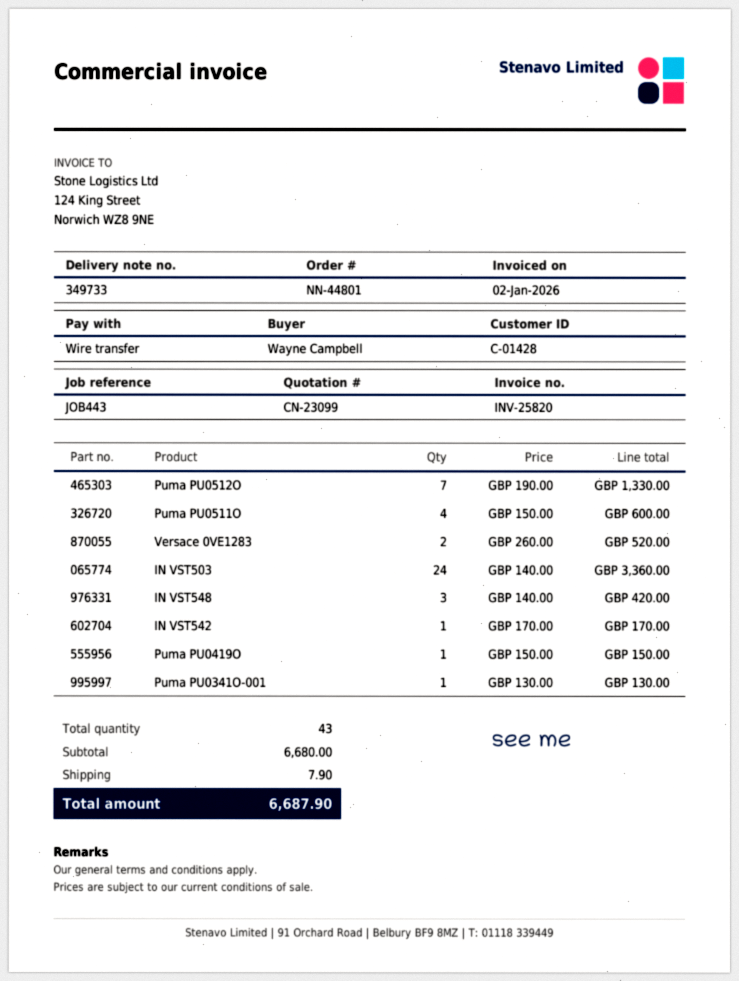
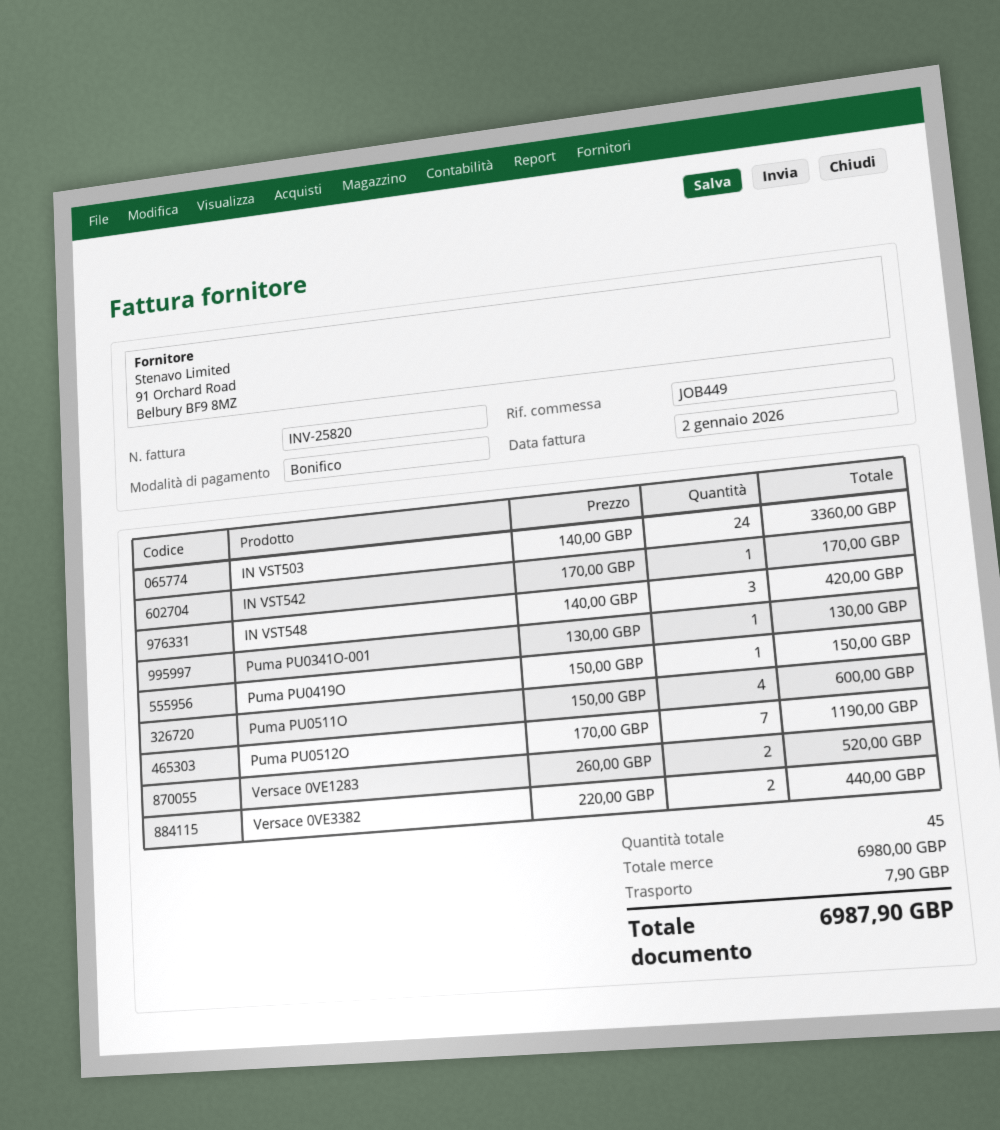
reference: JOB443 -> JOB449
Puma PU0512O: 7 x 190.00 = 1330.00 -> 7 x 170.00 = 1190.00
Versace 0VE3382: none -> 2 x 220.00 = 440.00
total quantity: 43 -> 45
subtotal: 6680.00 -> 6980.00
total: 6687.90 -> 6987.90

